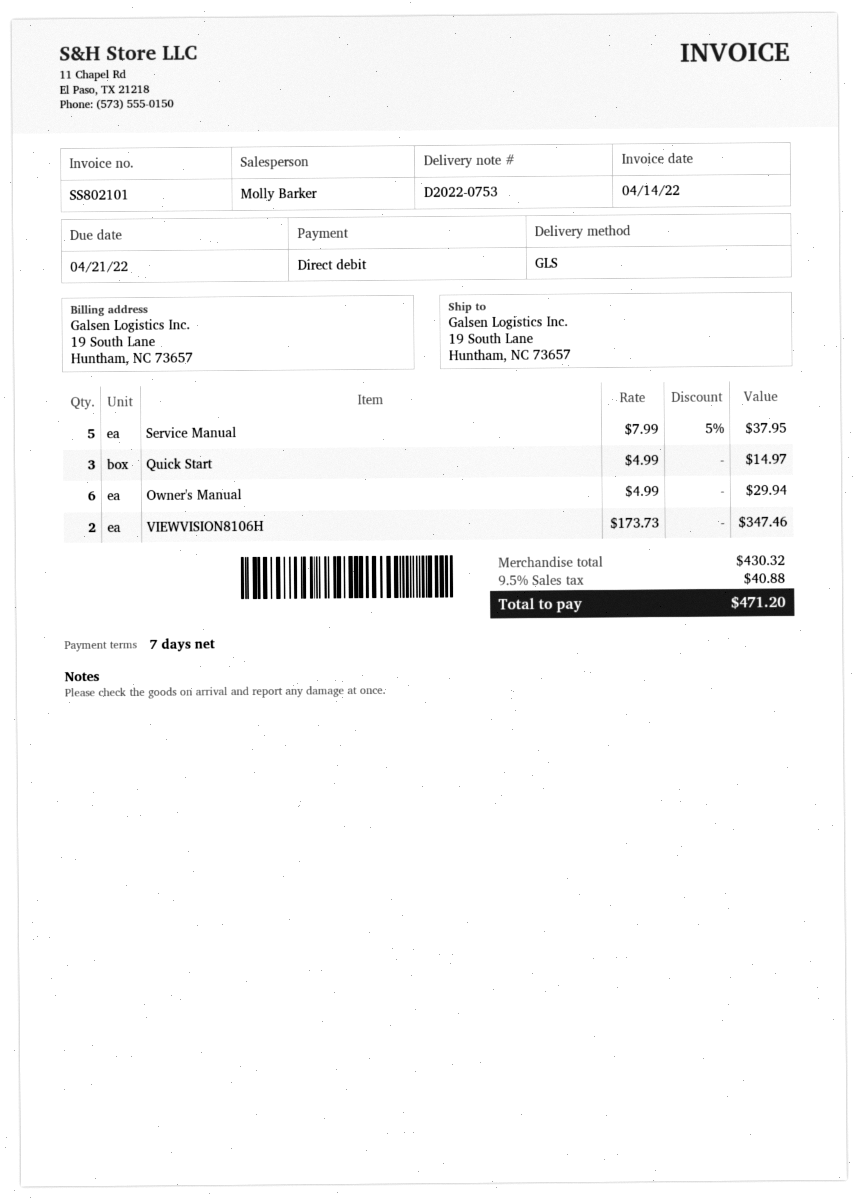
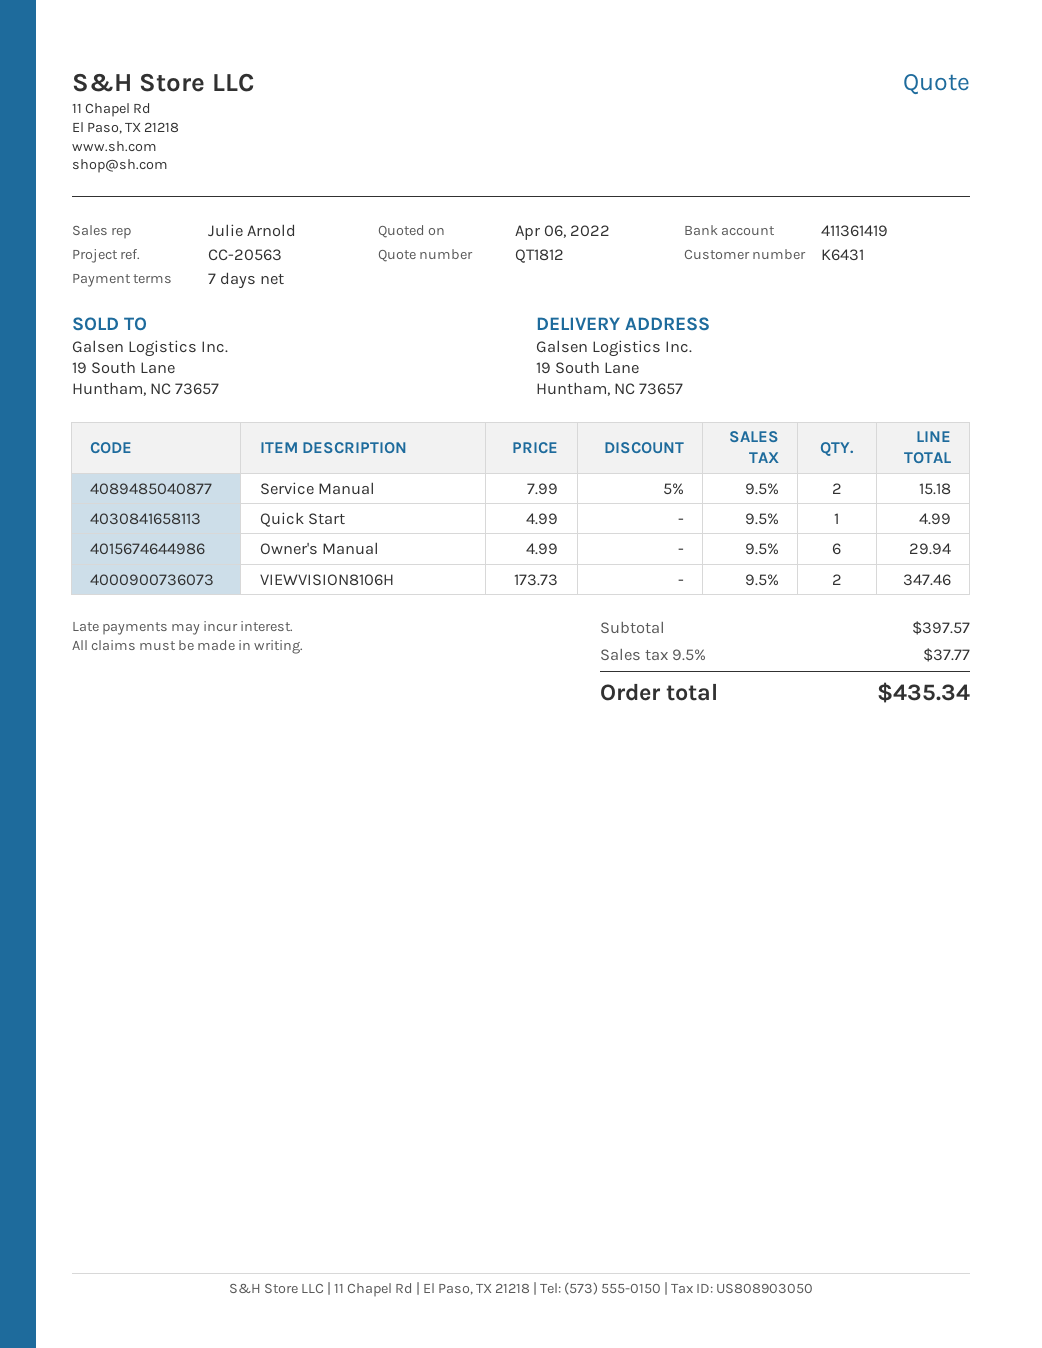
sales rep: Molly Barker -> Julie Arnold
Service Manual: 5 x 7.99 - 5% = 37.95 -> 2 x 7.99 - 5% = 15.18
Quick Start: 3 x 4.99 = 14.97 -> 1 x 4.99 = 4.99
subtotal: 430.32 -> 397.57
tax: 9.5% = 40.88 -> 9.5% = 37.77
total: 471.20 -> 435.34

